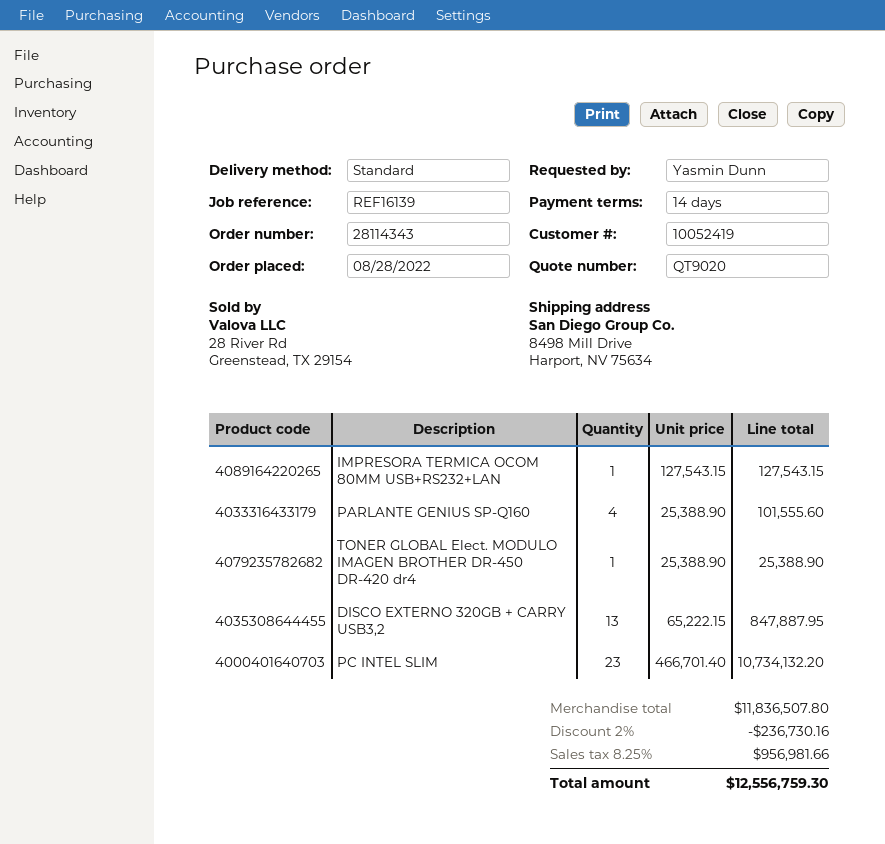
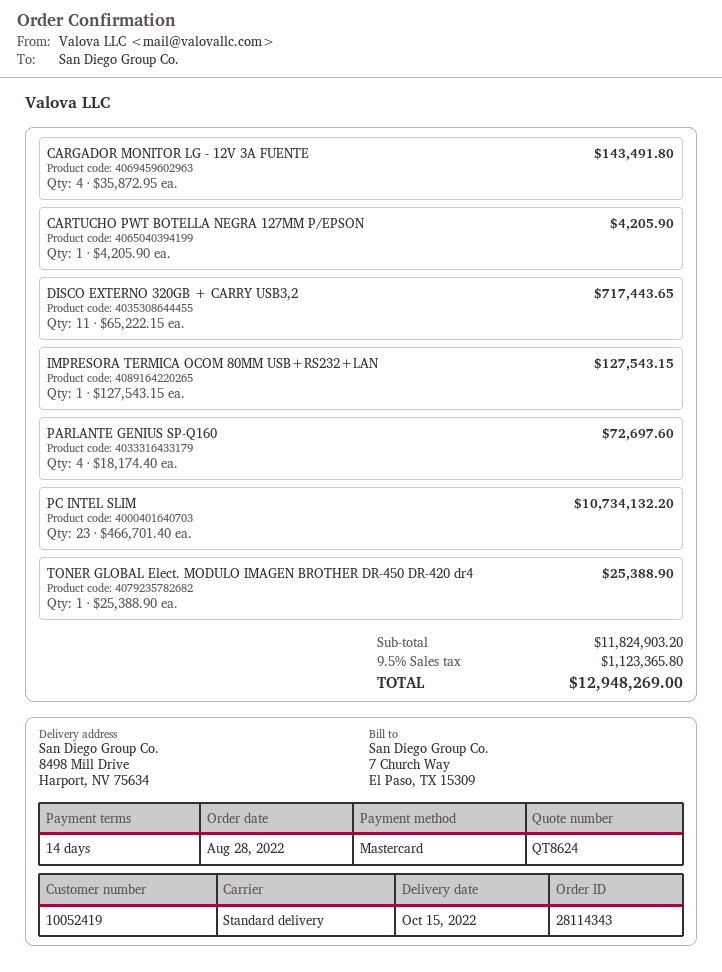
quote number: QT9020 -> QT8624
PARLANTE GENIUS SP-Q160: 4 x 25388.90 = 101555.60 -> 4 x 18174.40 = 72697.60
DISCO EXTERNO 320GB + CARRY USB3,2: 13 x 65222.15 = 847887.95 -> 11 x 65222.15 = 717443.65
CARGADOR MONITOR LG - 12V 3A FUENTE: none -> 4 x 35872.95 = 143491.80
CARTUCHO PWT BOTELLA NEGRA 127MM P/EPSON: none -> 1 x 4205.90 = 4205.90
subtotal: 11836507.80 -> 11824903.20
discount: 2% = 236730.16 -> none
tax: 8.25% = 956981.66 -> 9.5% = 1123365.80
total: 12556759.30 -> 12948269.00

